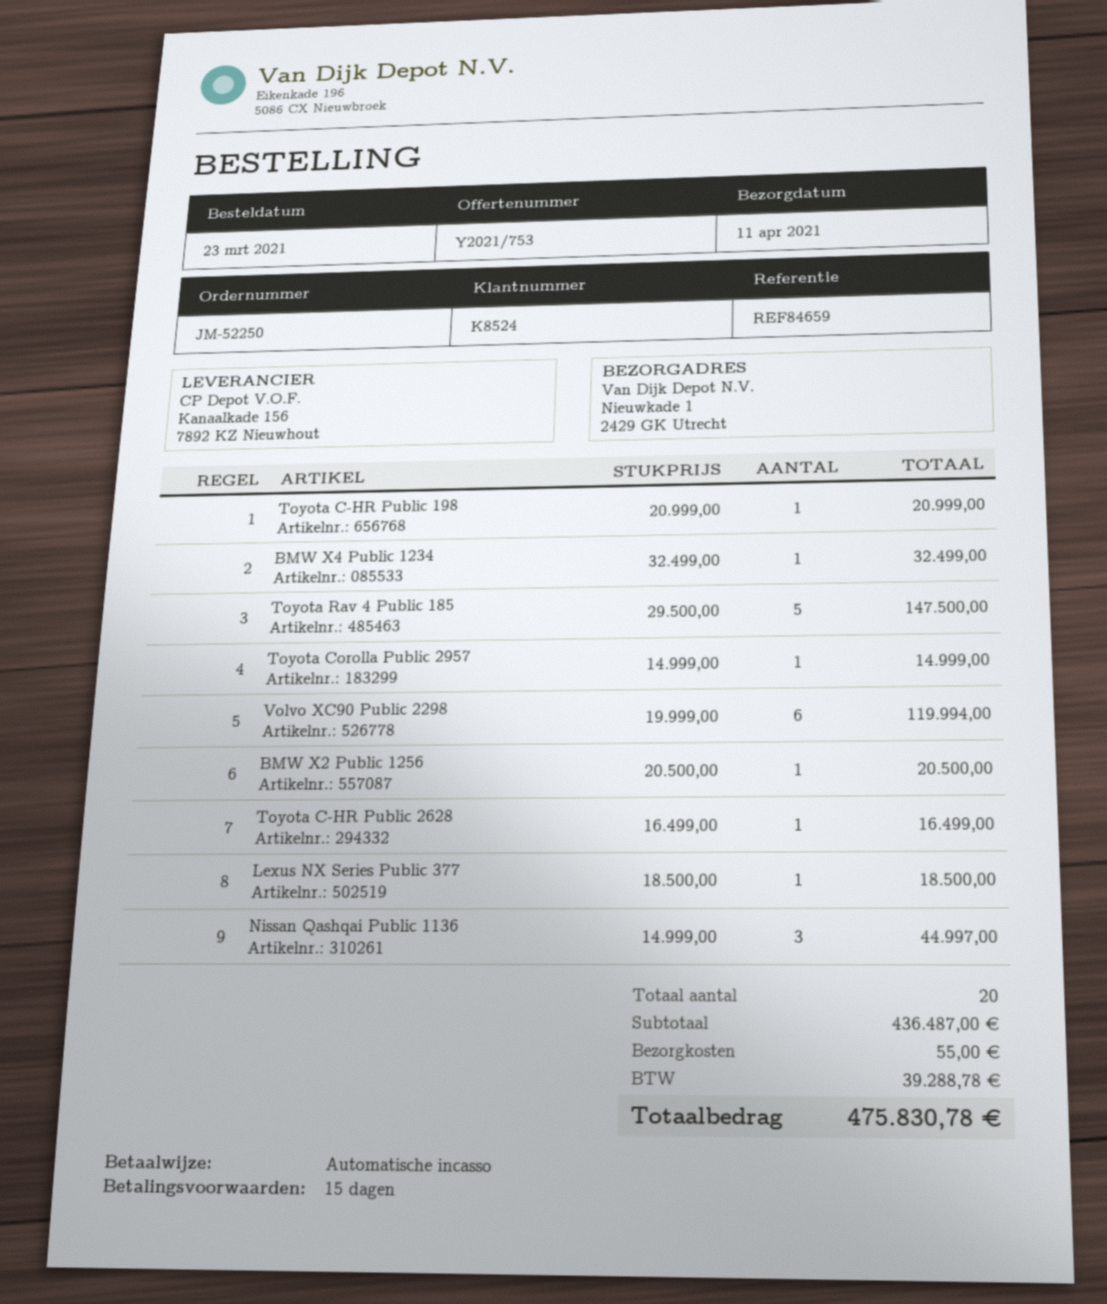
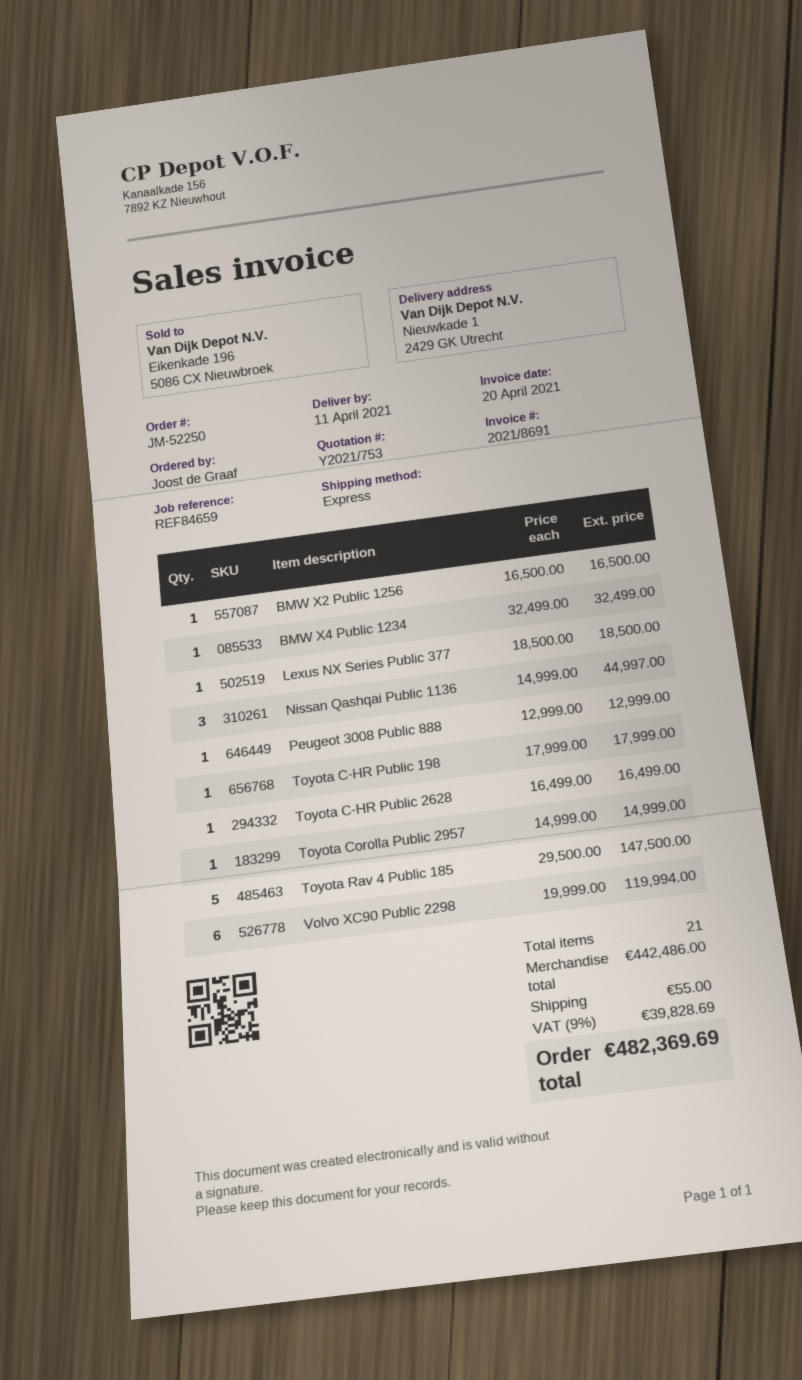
Toyota C-HR Public 198: 1 x 20999.00 = 20999.00 -> 1 x 17999.00 = 17999.00
BMW X2 Public 1256: 1 x 20500.00 = 20500.00 -> 1 x 16500.00 = 16500.00
Peugeot 3008 Public 888: none -> 1 x 12999.00 = 12999.00
total quantity: 20 -> 21
subtotal: 436487.00 -> 442486.00
tax: 39288.78 -> 39828.69
total: 475830.78 -> 482369.69

